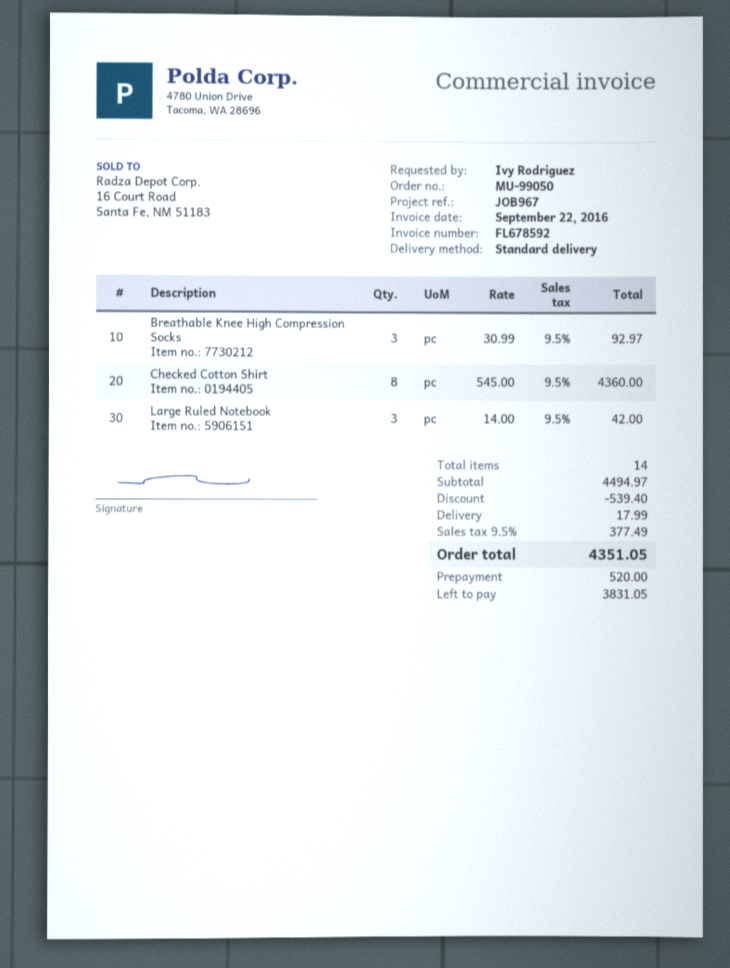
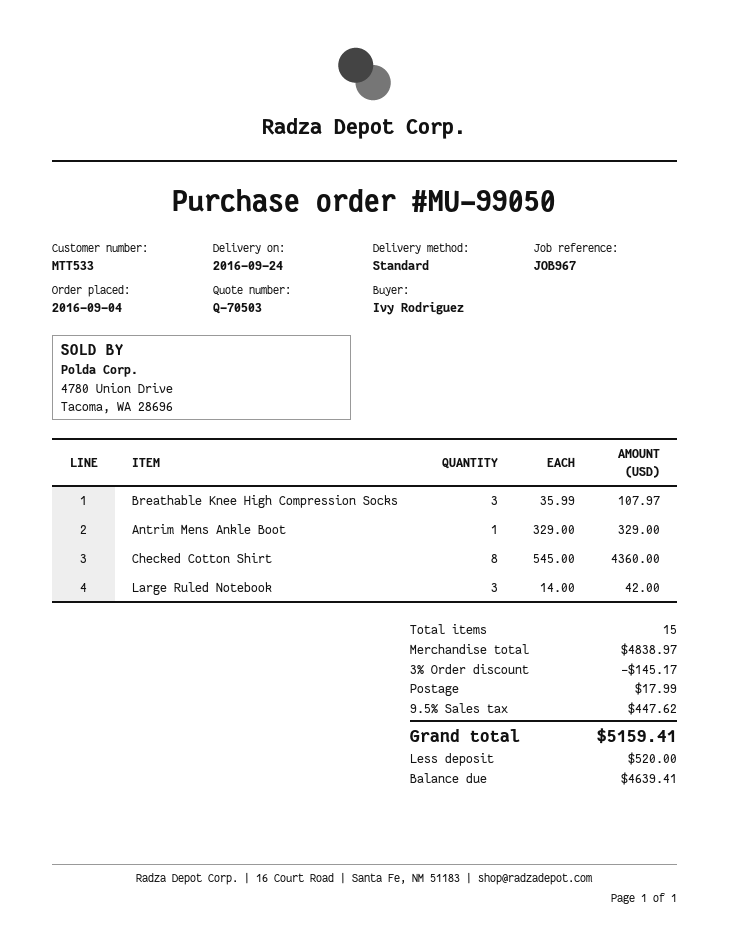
Breathable Knee High Compression Socks: 3 x 30.99 = 92.97 -> 3 x 35.99 = 107.97
Antrim Mens Ankle Boot: none -> 1 x 329.00 = 329.00
total quantity: 14 -> 15
subtotal: 4494.97 -> 4838.97
discount: 539.40 -> 145.17
tax: 9.5% = 377.49 -> 9.5% = 447.62
total: 4351.05 -> 5159.41
balance: 3831.05 -> 4639.41

